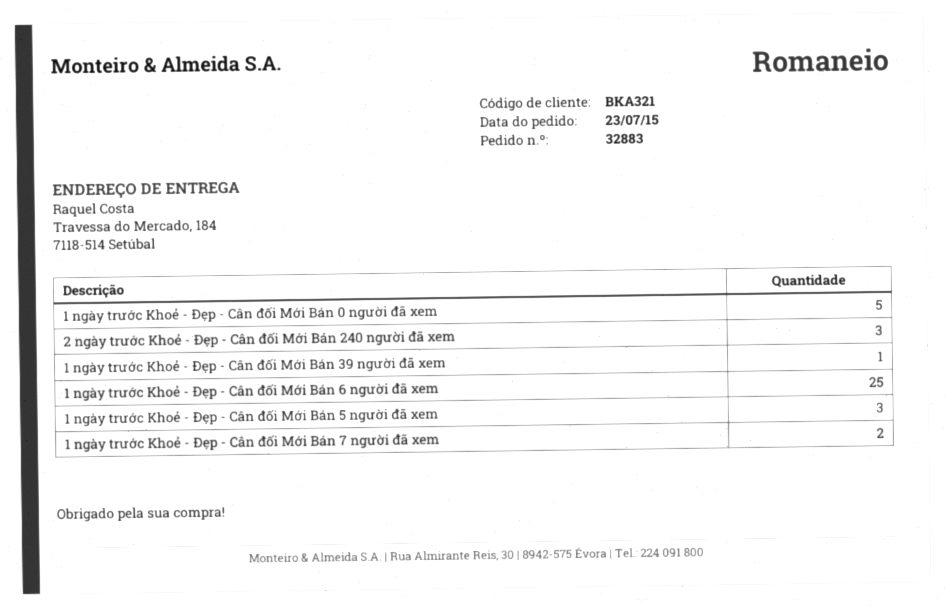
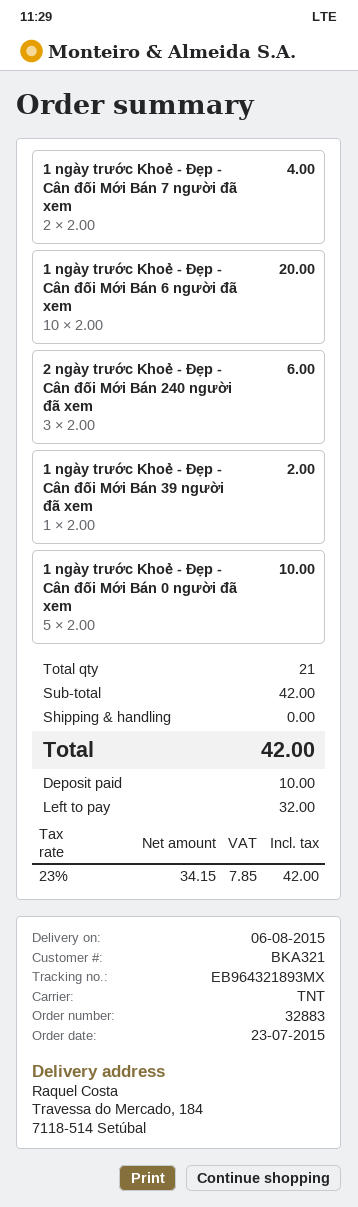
1 ngày trước Khoẻ - Đẹp - Cân đối Mới Bán 6 người đã xem: 25 -> 10
1 ngày trước Khoẻ - Đẹp - Cân đối Mới Bán 5 người đã xem: 3 -> none

